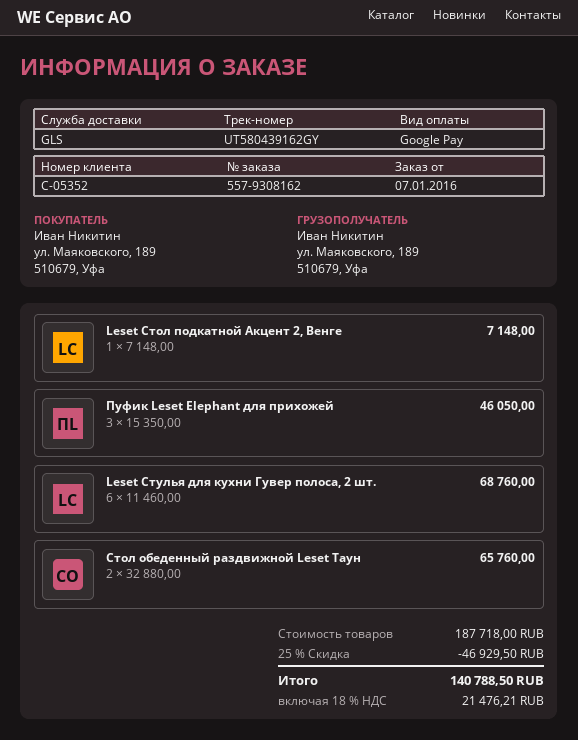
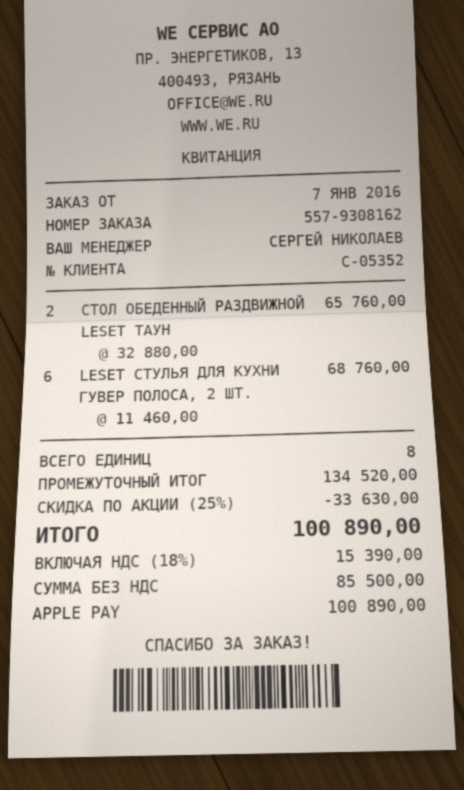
payment method: Google Pay -> Apple Pay
Leset Стол подкатной Акцент 2, Венге: 1 x 7148.00 = 7148.00 -> none
Пуфик Leset Elephant для прихожей: 3 x 15350.00 = 46050.00 -> none
subtotal: 187718.00 -> 134520.00
discount: 25% = 46929.50 -> 25% = 33630.00
tax: 18% = 21476.21 -> 18% = 15390.00
total: 140788.50 -> 100890.00

